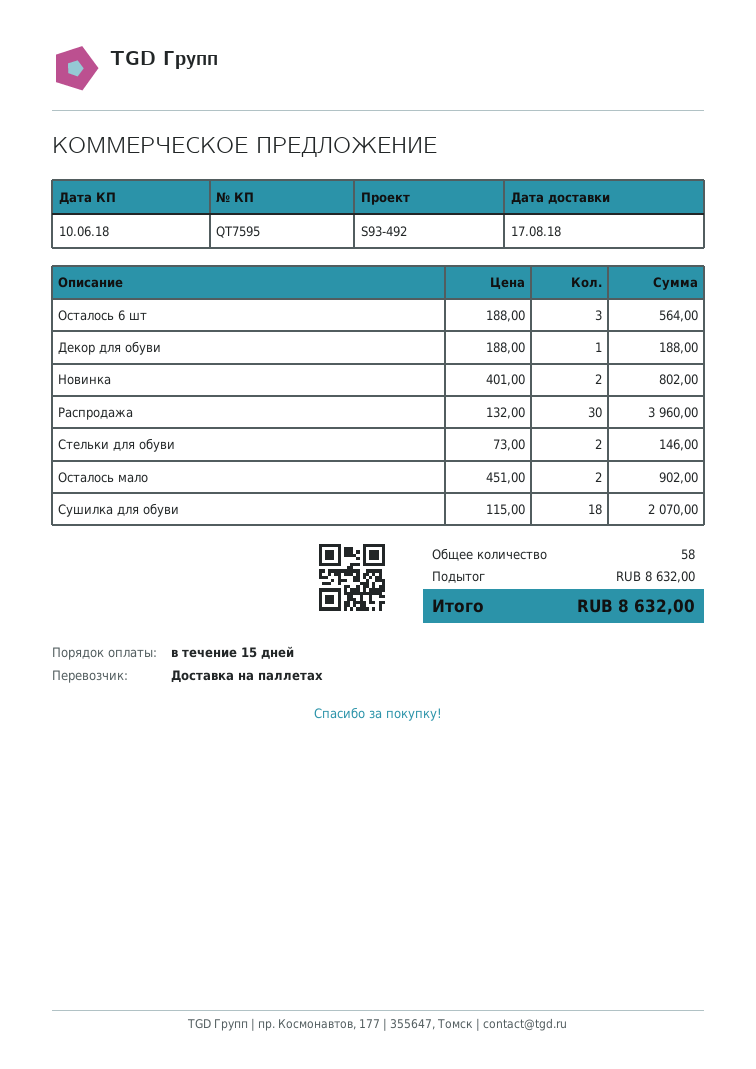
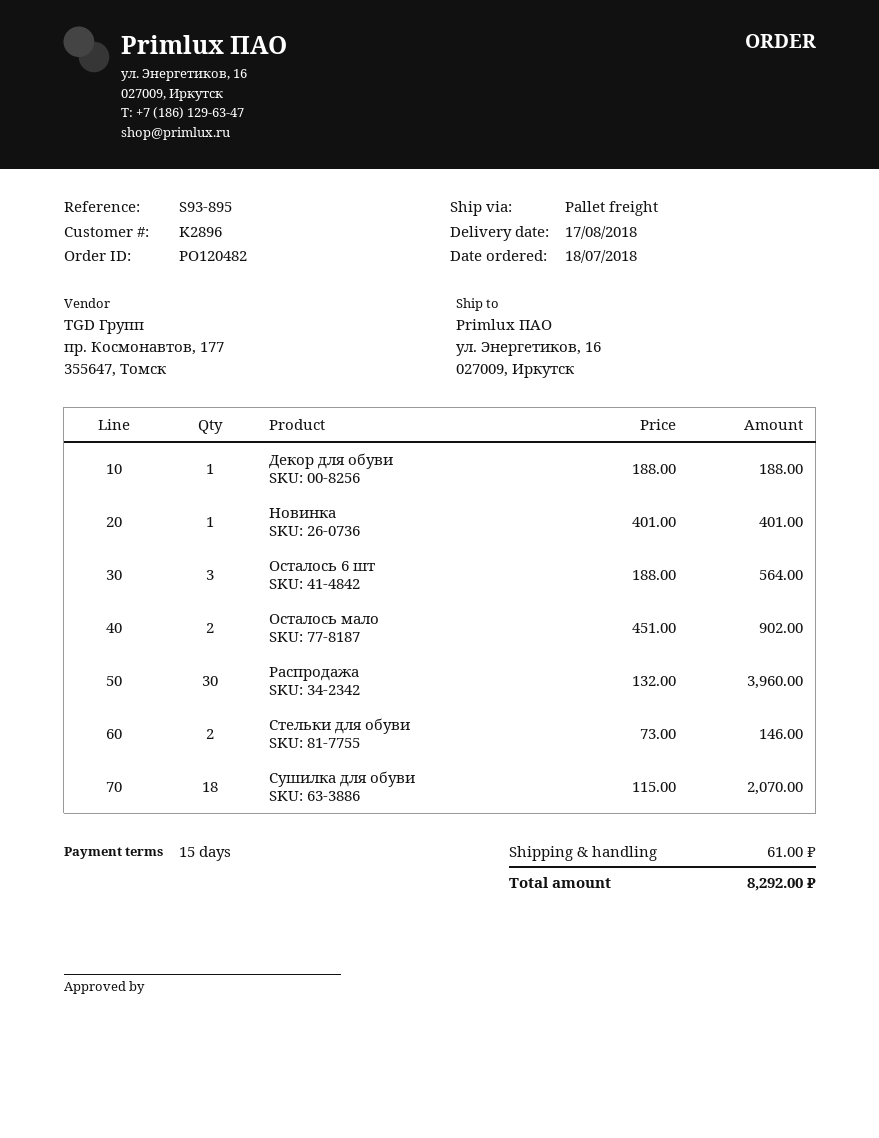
reference: S93-492 -> S93-895
Новинка: 2 x 401.00 = 802.00 -> 1 x 401.00 = 401.00
shipping: none -> 61.00
total: 8632.00 -> 8292.00

